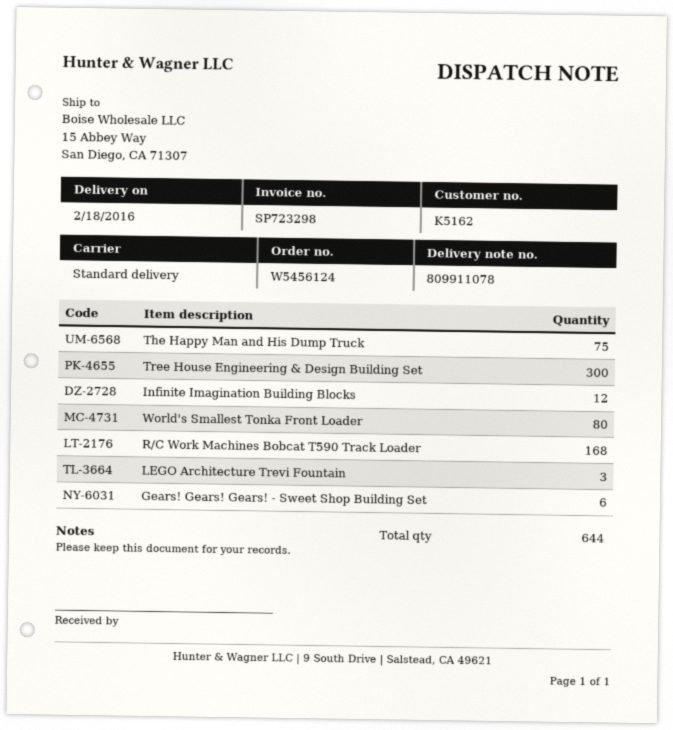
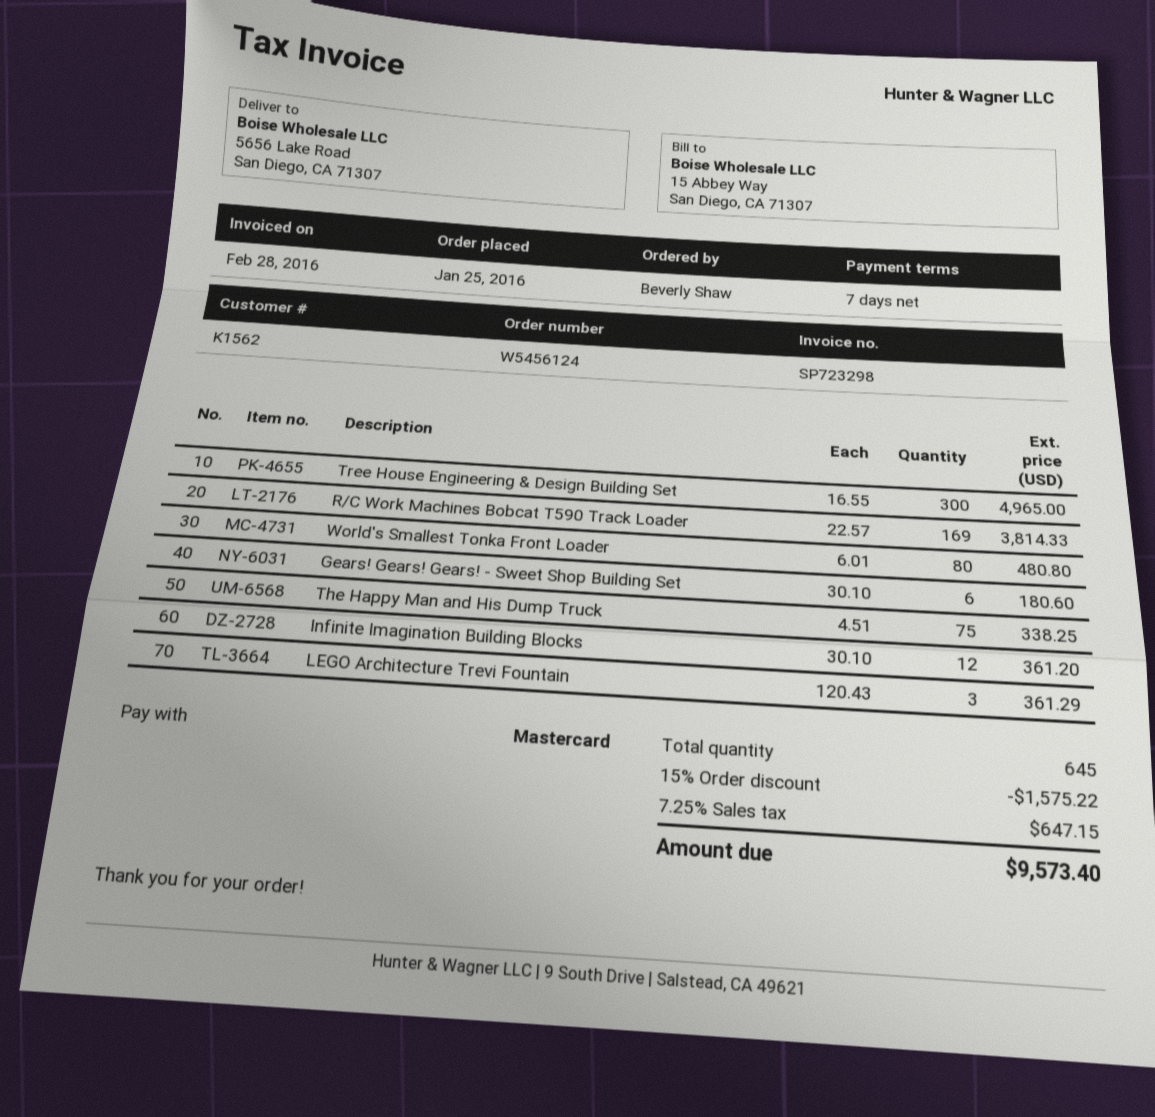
customer number: K5162 -> K1562
ship to: 15 Abbey Way, San Diego, CA 71307 -> 5656 Lake Road, San Diego, CA 71307
R/C Work Machines Bobcat T590 Track Loader: 168 -> 169
total quantity: 644 -> 645

